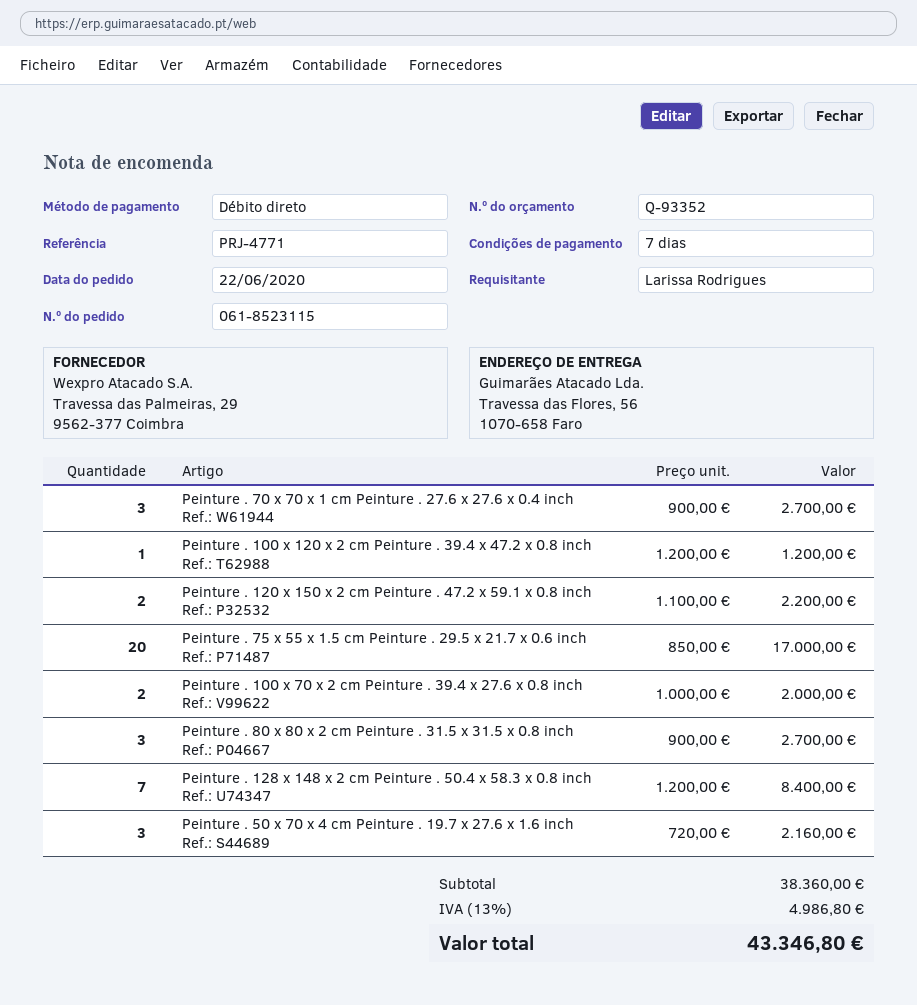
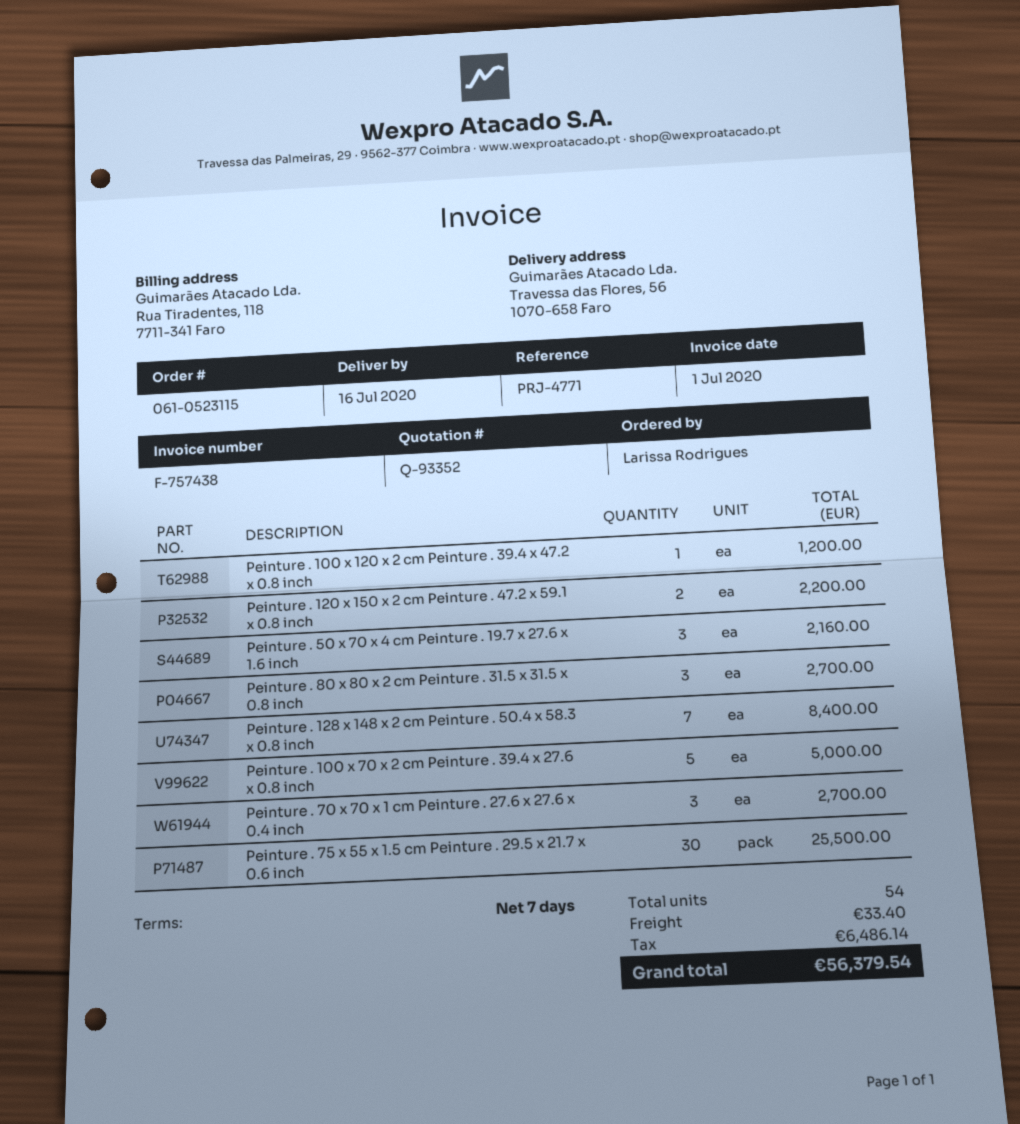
order number: 061-8523115 -> 061-0523115
Peinture . 75 x 55 x 1.5 cm Peinture . 29.5 x 21.7 x 0.6 inch: 20 for 17000.00 -> 30 for 25500.00
Peinture . 100 x 70 x 2 cm Peinture . 39.4 x 27.6 x 0.8 inch: 2 for 2000.00 -> 5 for 5000.00
shipping: none -> 33.40
tax: 4986.80 -> 6486.14
total: 43346.80 -> 56379.54

